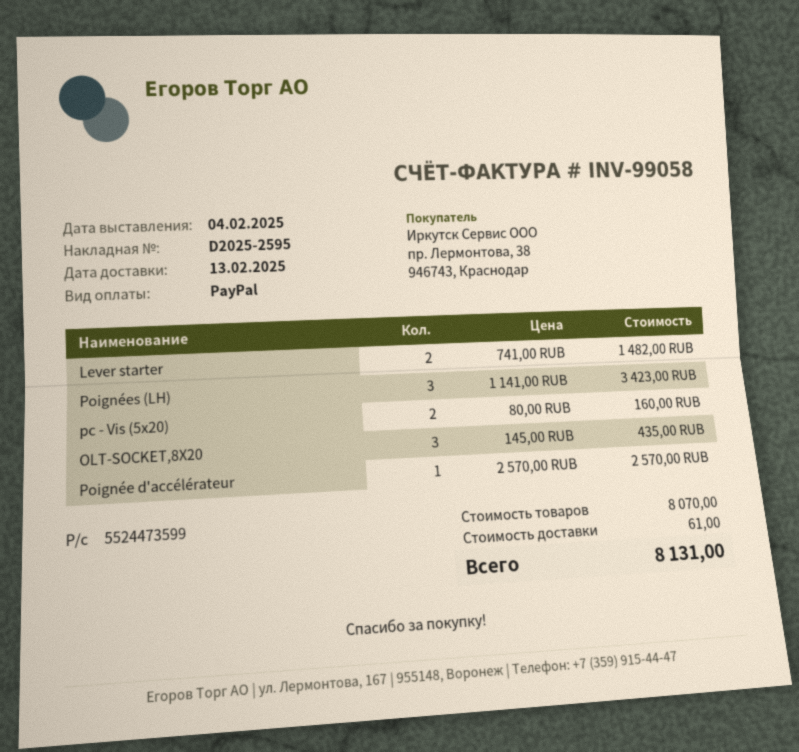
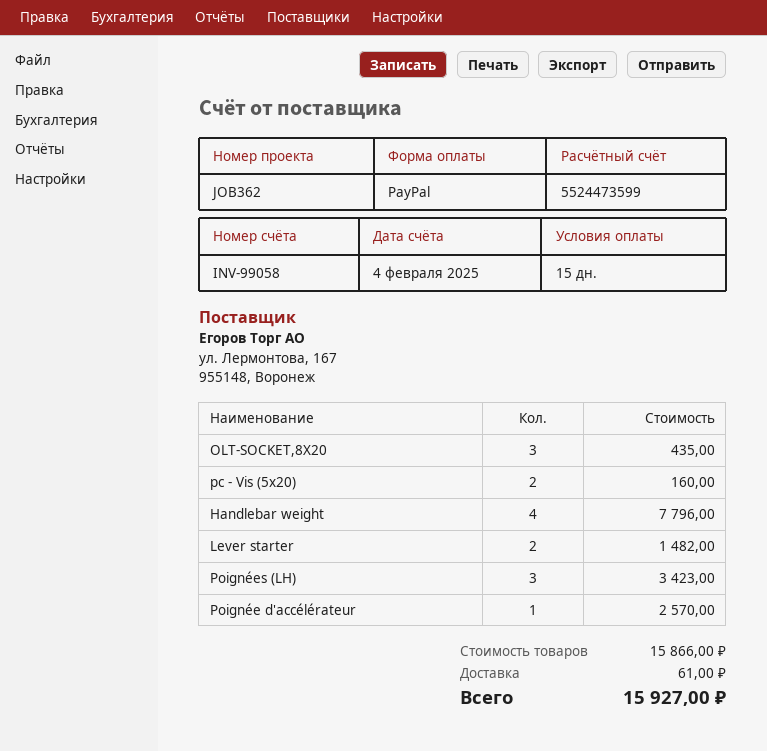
Handlebar weight: none -> 4 for 7796.00
subtotal: 8070.00 -> 15866.00
total: 8131.00 -> 15927.00

